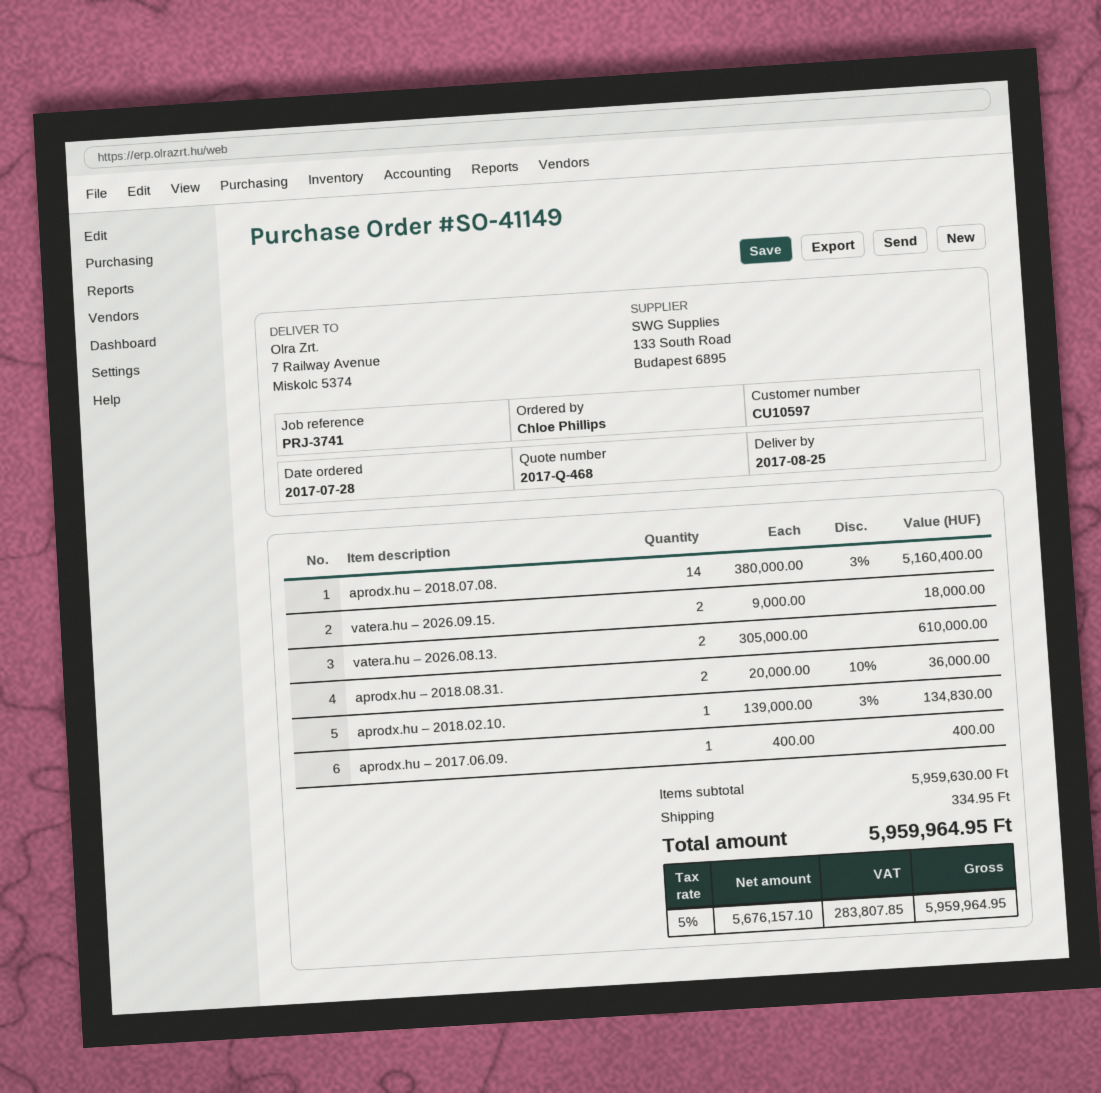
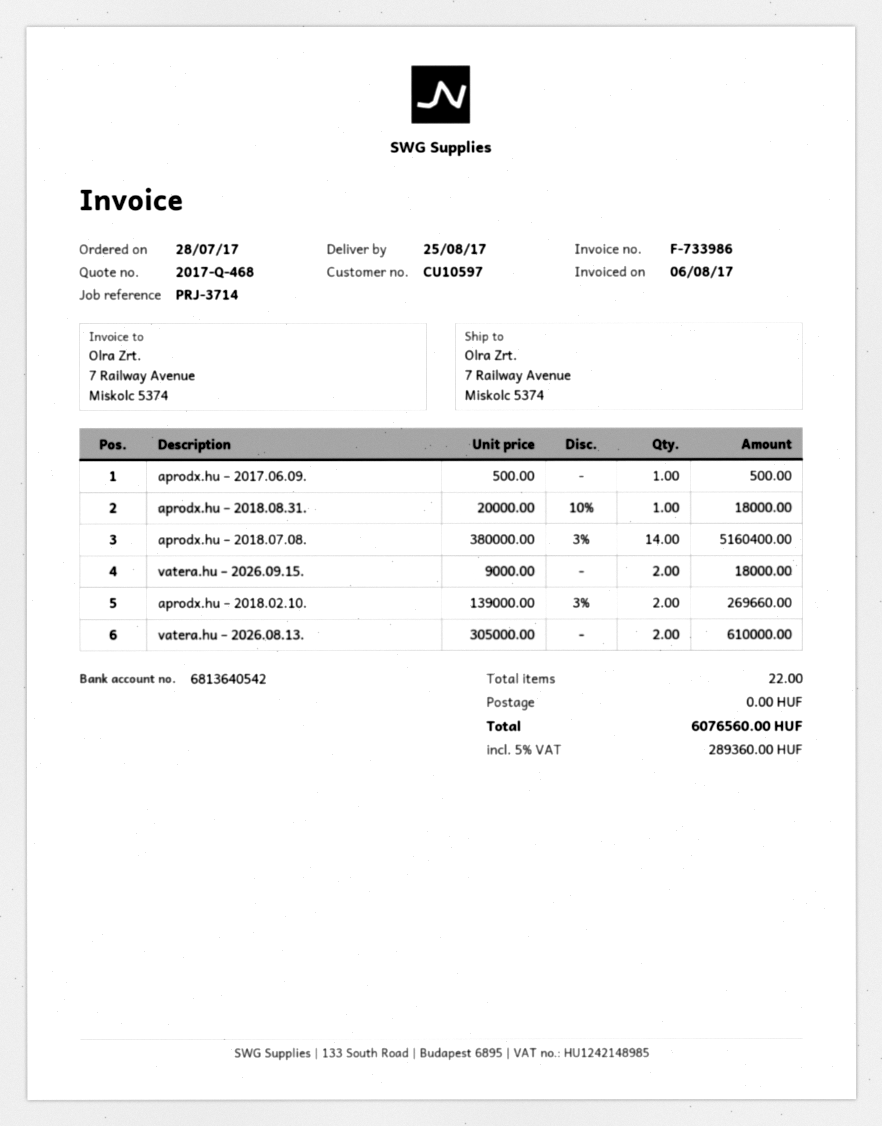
reference: PRJ-3741 -> PRJ-3714
aprodx.hu – 2018.08.31.: 2 x 20000.00 - 10% = 36000.00 -> 1 x 20000.00 - 10% = 18000.00
aprodx.hu – 2018.02.10.: 1 x 139000.00 - 3% = 134830.00 -> 2 x 139000.00 - 3% = 269660.00
aprodx.hu – 2017.06.09.: 1 x 400.00 = 400.00 -> 1 x 500.00 = 500.00
shipping: 334.95 -> 0.00
tax: 5% = 283807.85 -> 5% = 289360.00
total: 5959964.95 -> 6076560.00

